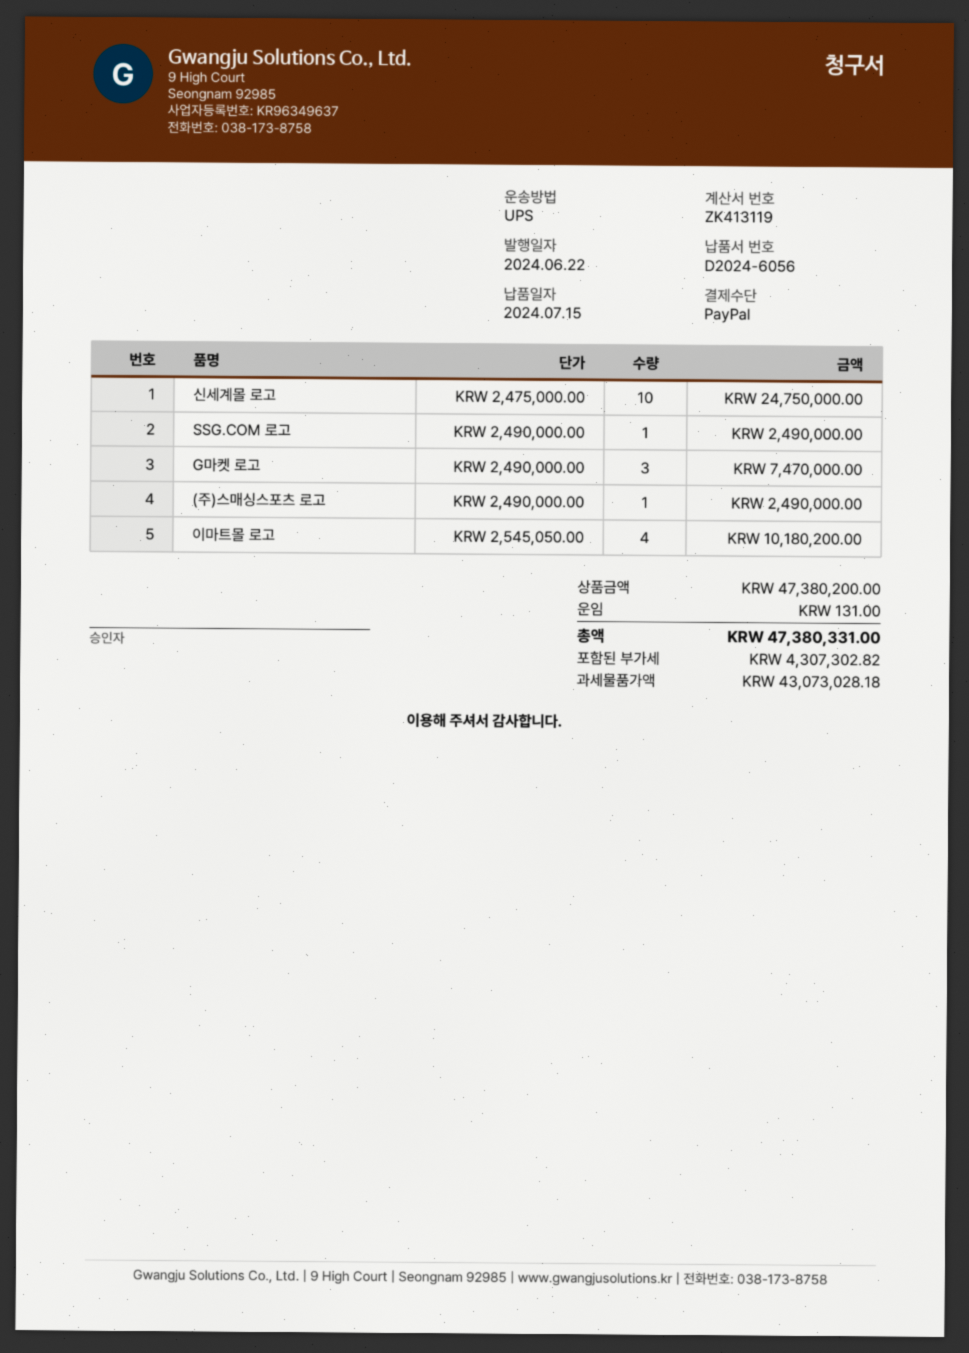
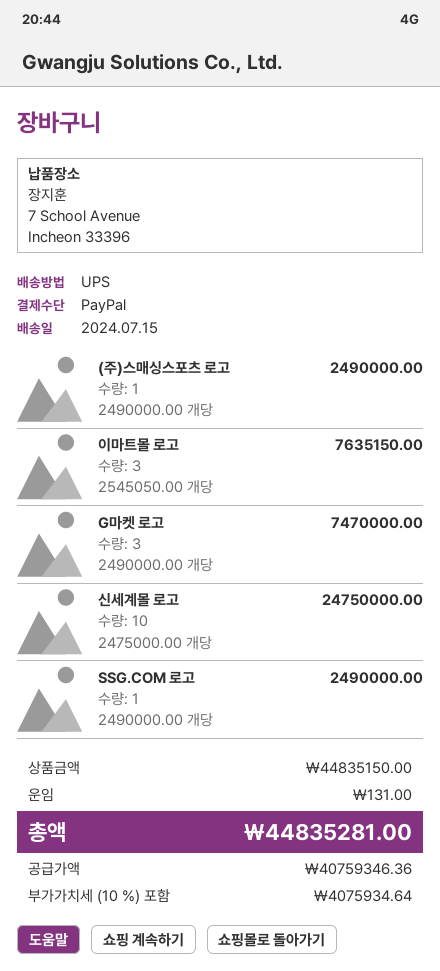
이마트몰 로고: 4 x 2545050.00 = 10180200.00 -> 3 x 2545050.00 = 7635150.00
subtotal: 47380200.00 -> 44835150.00
net: 43073028.18 -> 40759346.36
tax: 4307302.82 -> 4075934.64
total: 47380331.00 -> 44835281.00

